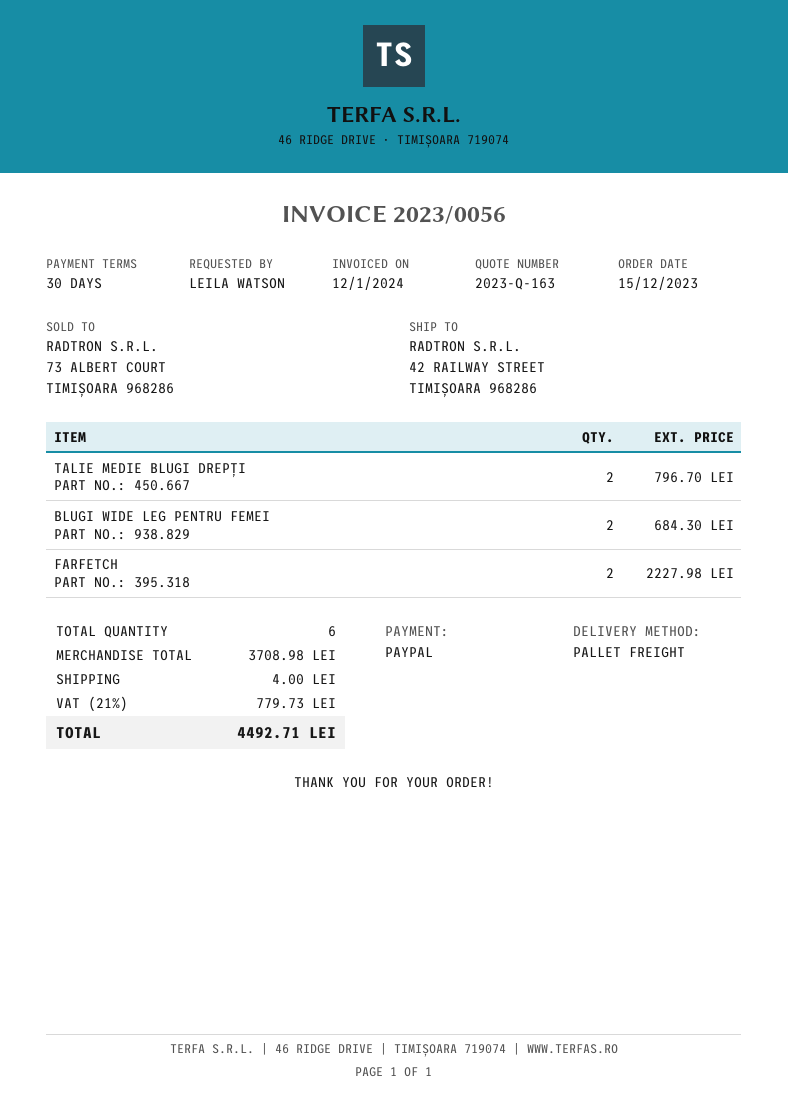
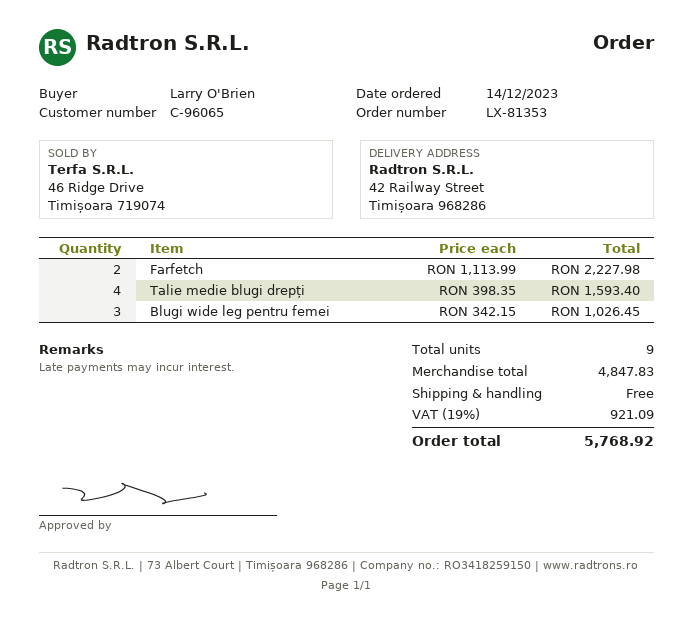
order date: 2023-12-15 -> 2023-12-14
ordered by: LEILA WATSON -> Larry O'Brien
TALIE MEDIE BLUGI DREPȚI: 2 for 796.70 -> 4 for 1593.40
BLUGI WIDE LEG PENTRU FEMEI: 2 for 684.30 -> 3 for 1026.45
total quantity: 6 -> 9
subtotal: 3708.98 -> 4847.83
shipping: 4.00 -> 0.00
tax: 21% = 779.73 -> 19% = 921.09
total: 4492.71 -> 5768.92

